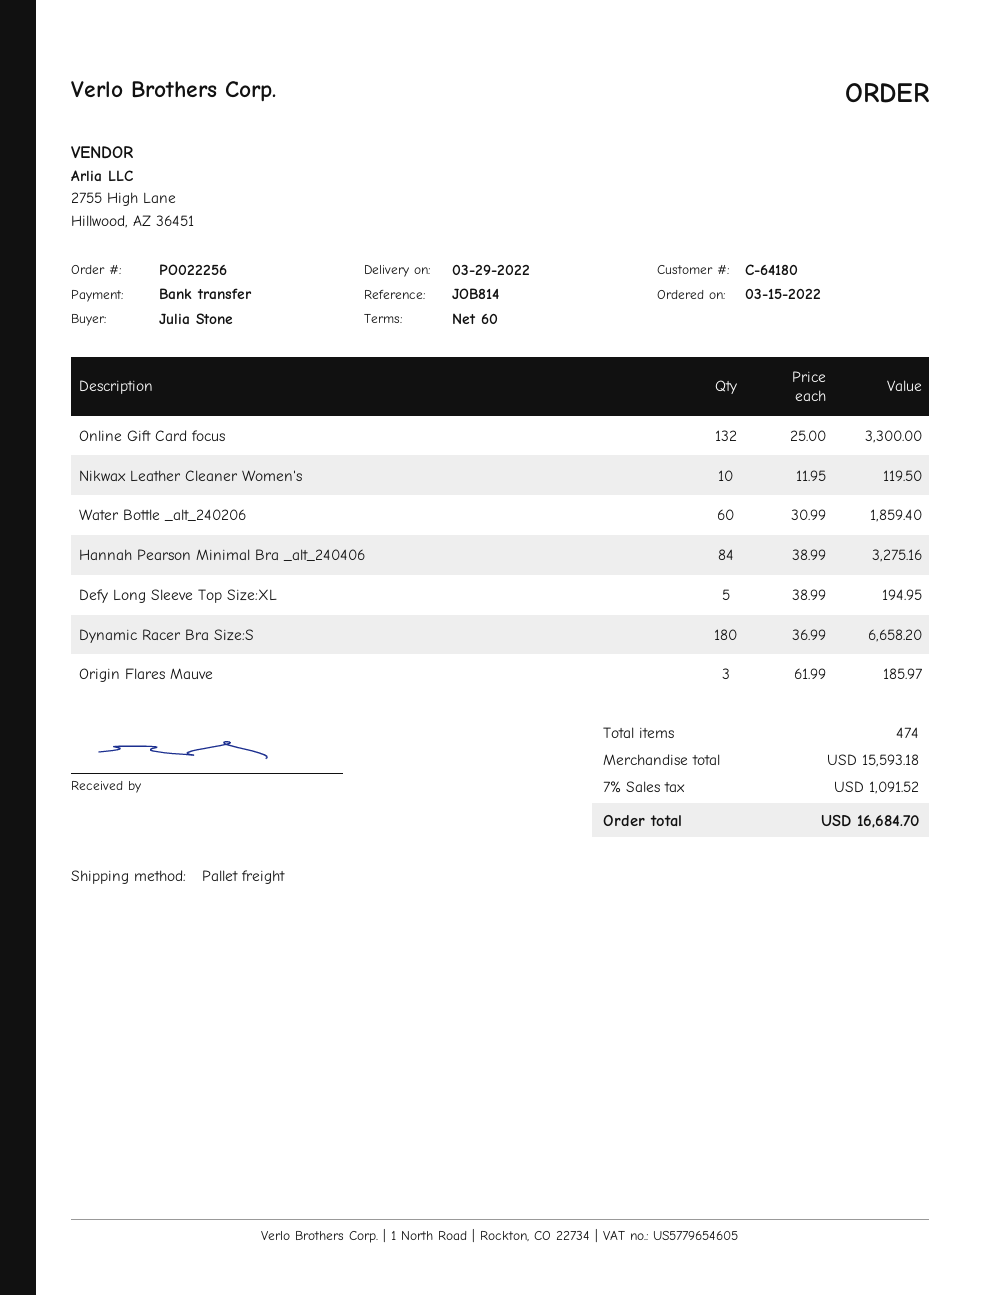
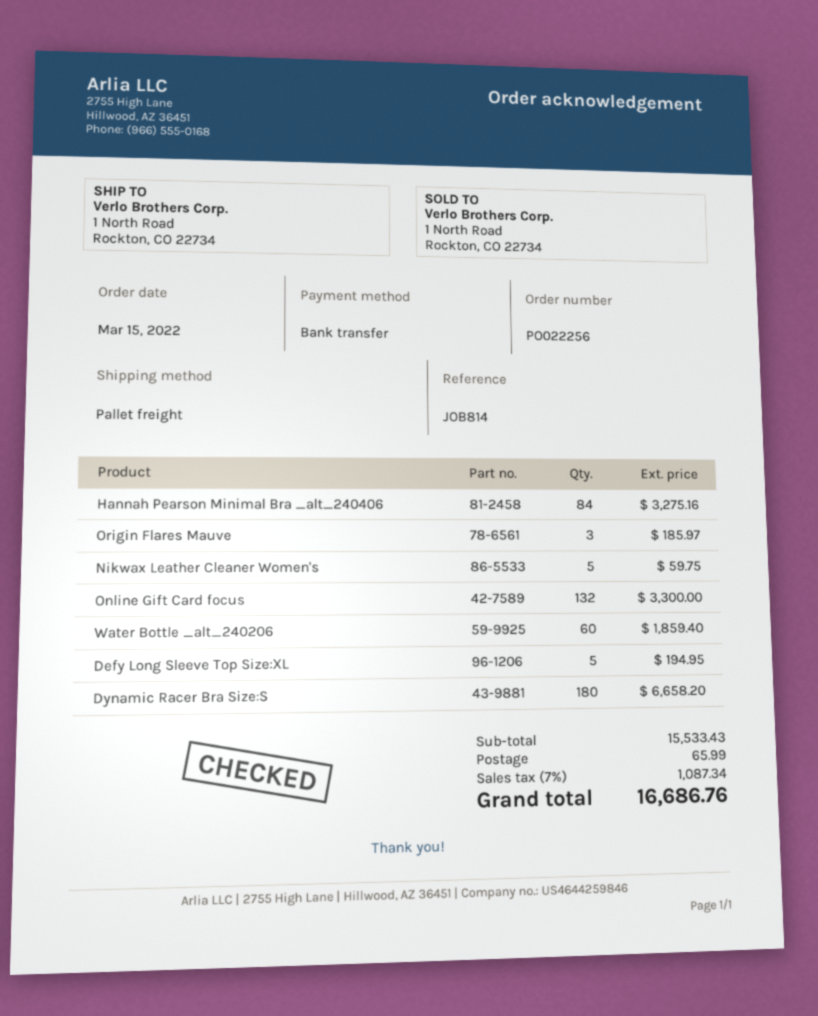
Nikwax Leather Cleaner Women's: 10 for 119.50 -> 5 for 59.75
subtotal: 15593.18 -> 15533.43
shipping: none -> 65.99
tax: 7% = 1091.52 -> 7% = 1087.34
total: 16684.70 -> 16686.76

